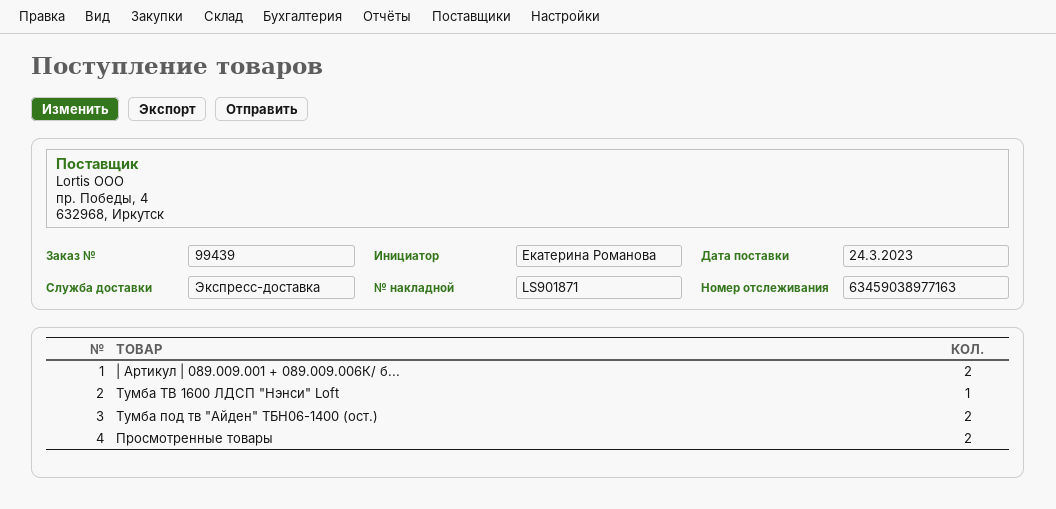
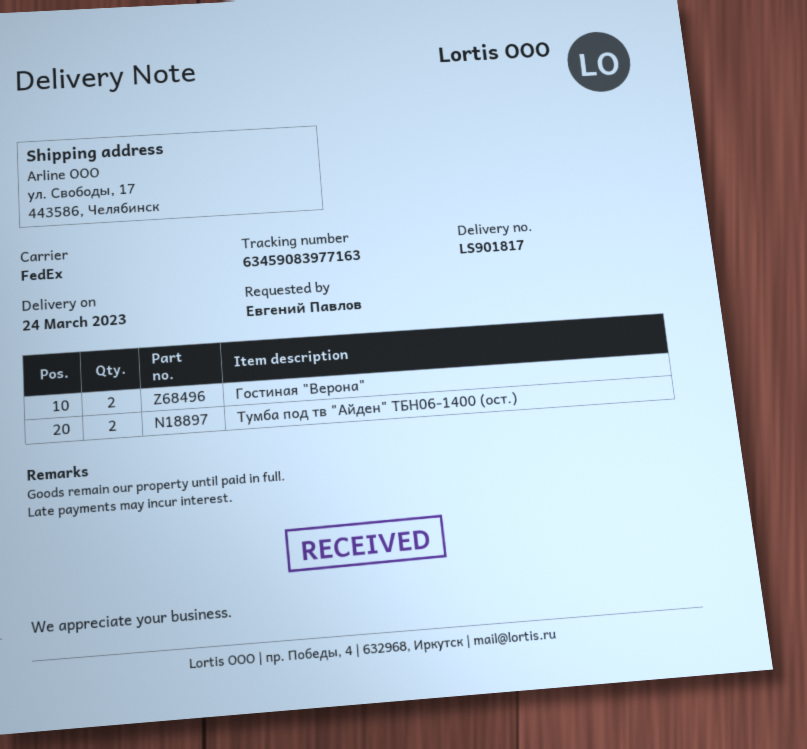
delivery note number: LS901871 -> LS901817
ordered by: Екатерина Романова -> Евгений Павлов
shipping method: express -> FedEx
tracking number: 63459038977163 -> 63459083977163
| Артикул | 089.009.001 + 089.009.006К/ б...: 2 -> none
Тумба ТВ 1600 ЛДСП "Нэнси" Loft: 1 -> none
Просмотренные товары: 2 -> none
Гостиная "Верона": none -> 2

